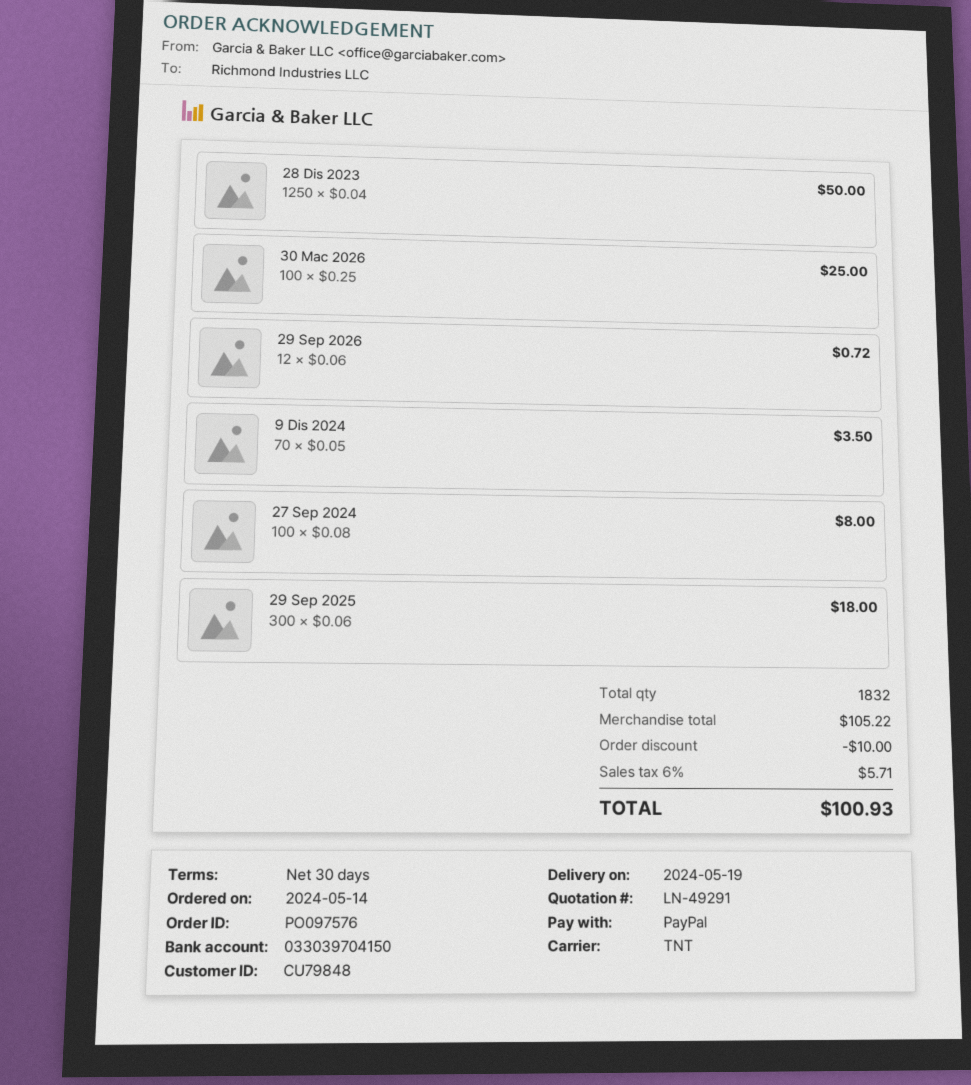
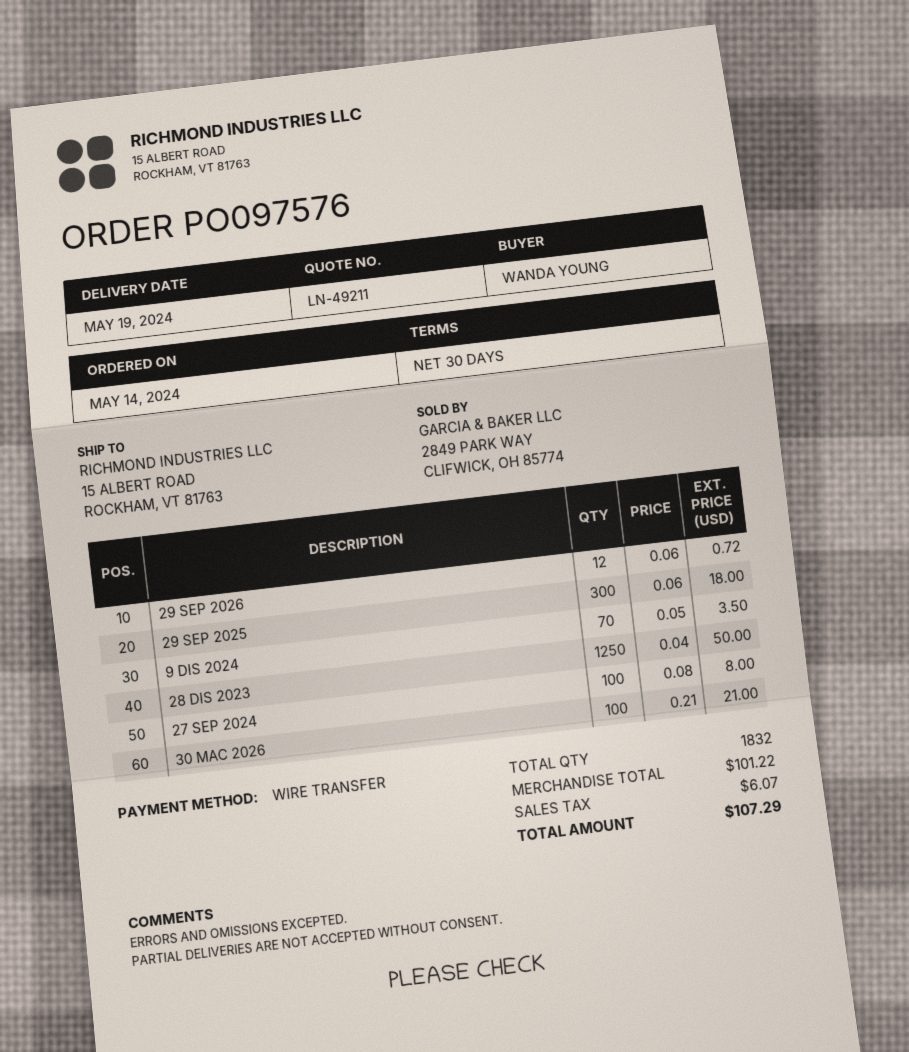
quote number: LN-49291 -> LN-49211
payment method: PayPal -> bank transfer
30 Mac 2026: 100 x 0.25 = 25.00 -> 100 x 0.21 = 21.00
subtotal: 105.22 -> 101.22
discount: 10.00 -> none
tax: 5.71 -> 6.07
total: 100.93 -> 107.29

